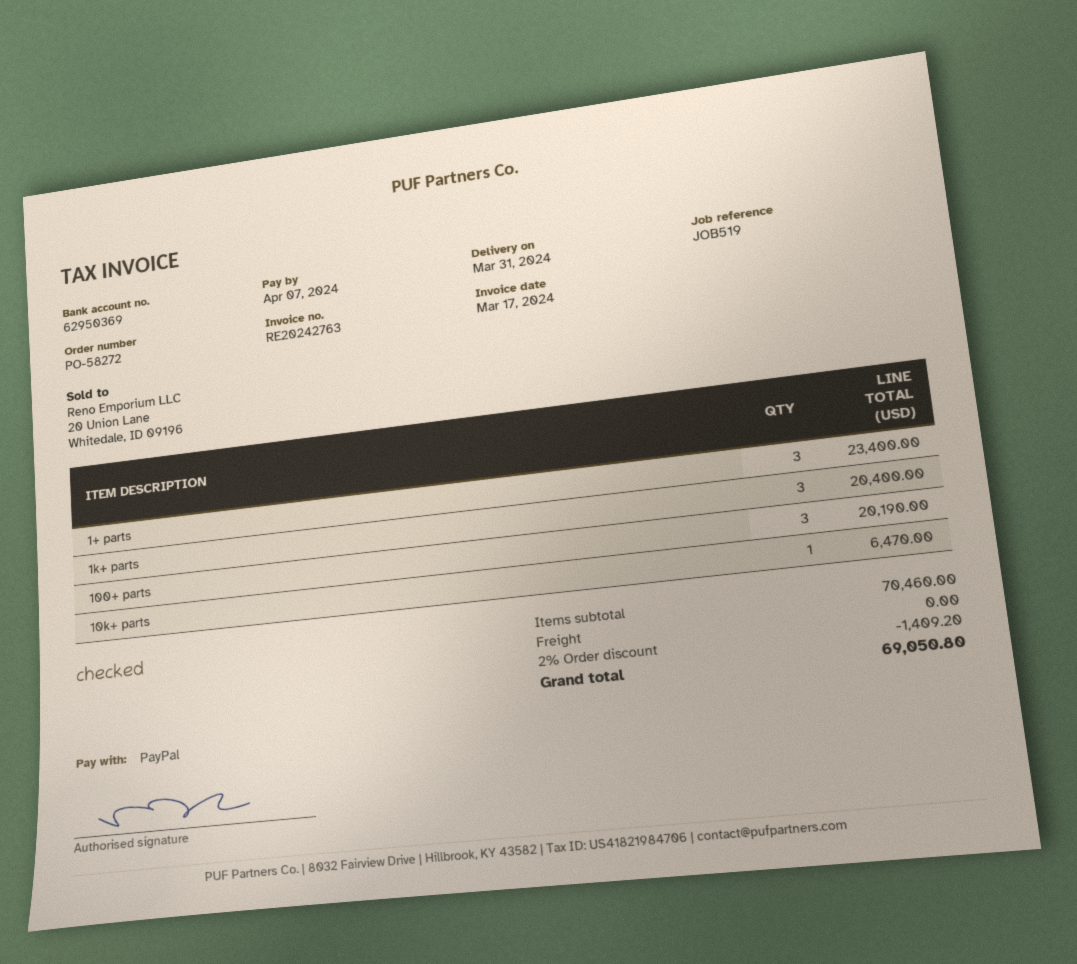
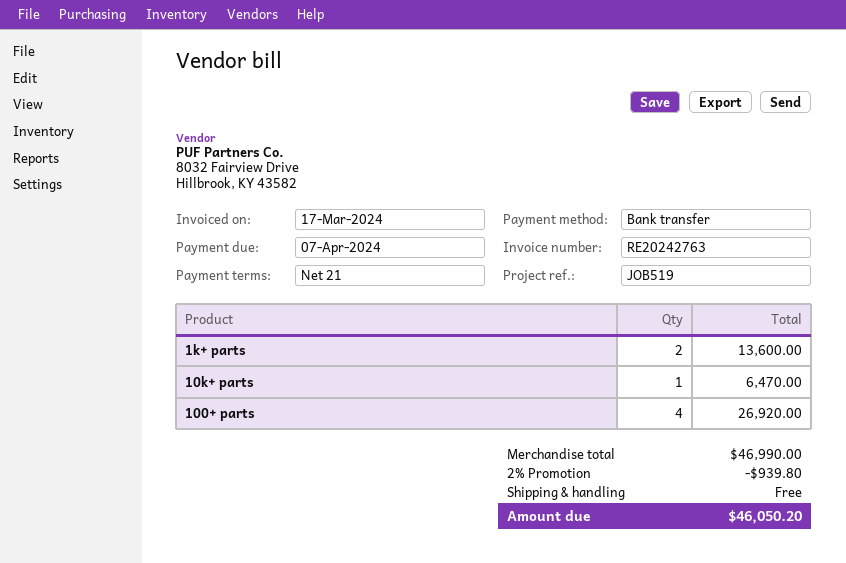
payment method: PayPal -> bank transfer
1+ parts: 3 for 23400.00 -> none
1k+ parts: 3 for 20400.00 -> 2 for 13600.00
100+ parts: 3 for 20190.00 -> 4 for 26920.00
subtotal: 70460.00 -> 46990.00
discount: 2% = 1409.20 -> 2% = 939.80
total: 69050.80 -> 46050.20

